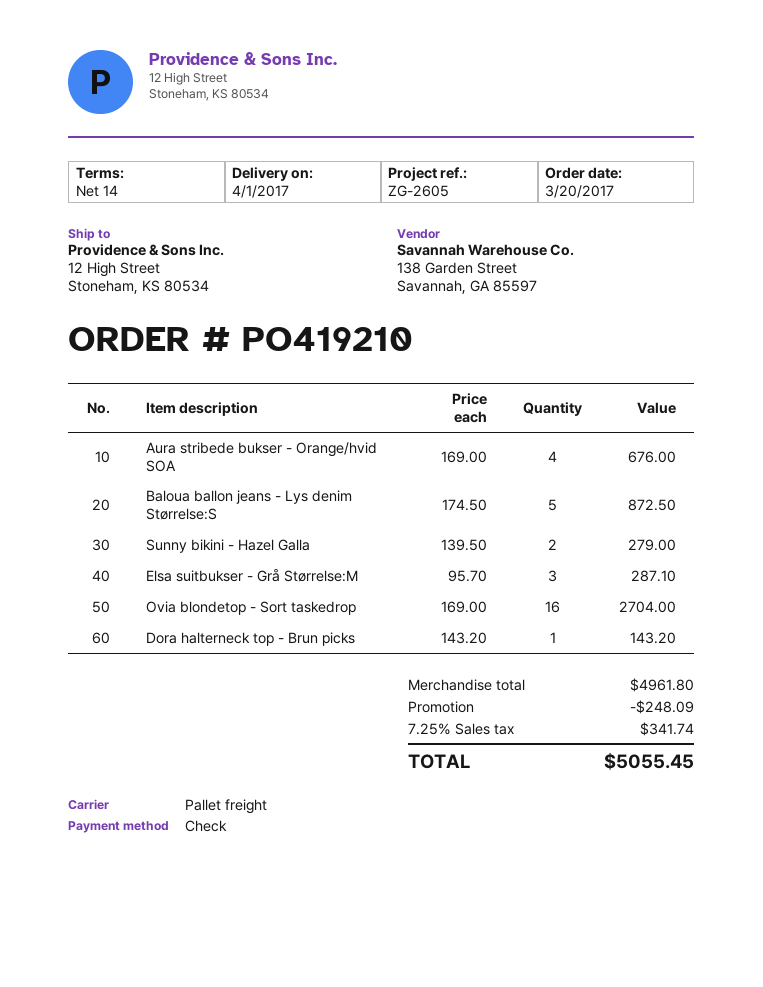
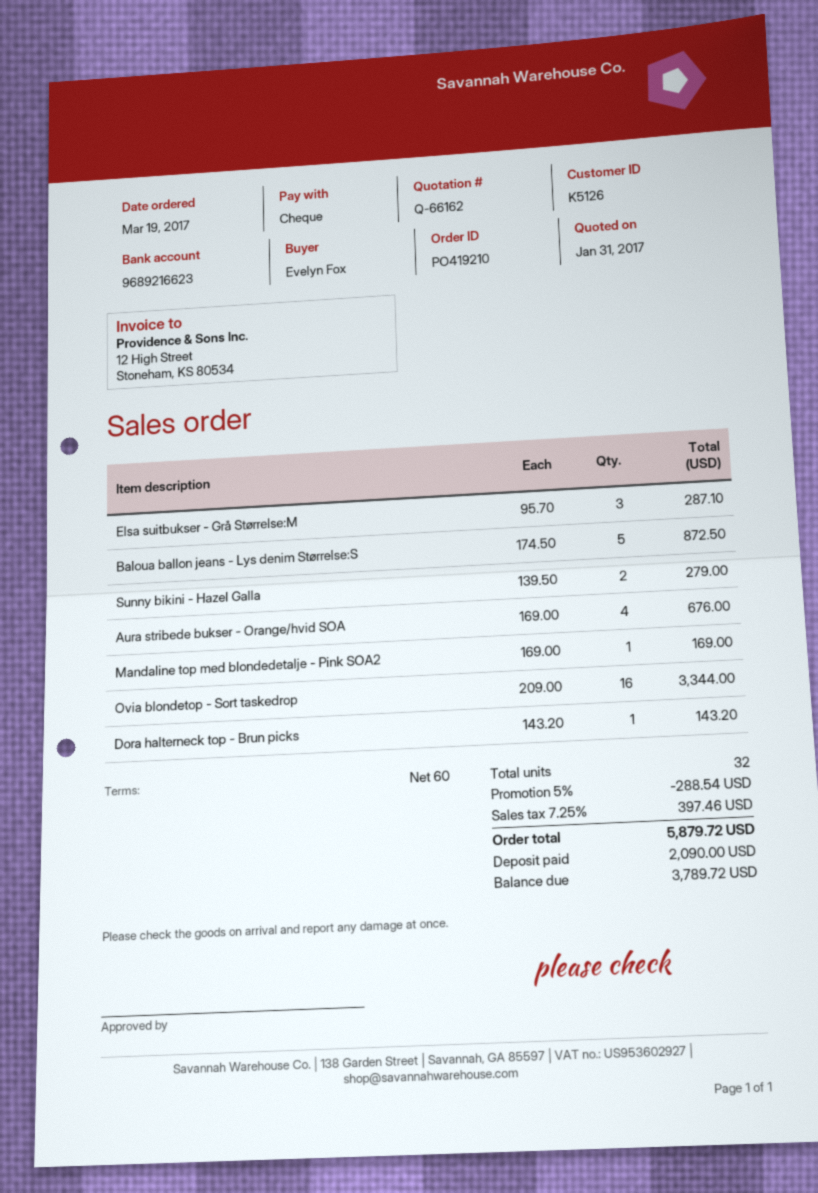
order date: 2017-03-20 -> 2017-03-19
payment terms: 14 days -> 60 days
Ovia blondetop - Sort taskedrop: 16 x 169.00 = 2704.00 -> 16 x 209.00 = 3344.00
Mandaline top med blondedetalje - Pink SOA2: none -> 1 x 169.00 = 169.00
discount: 248.09 -> 288.54
tax: 7.25% = 341.74 -> 7.25% = 397.46
total: 5055.45 -> 5879.72

